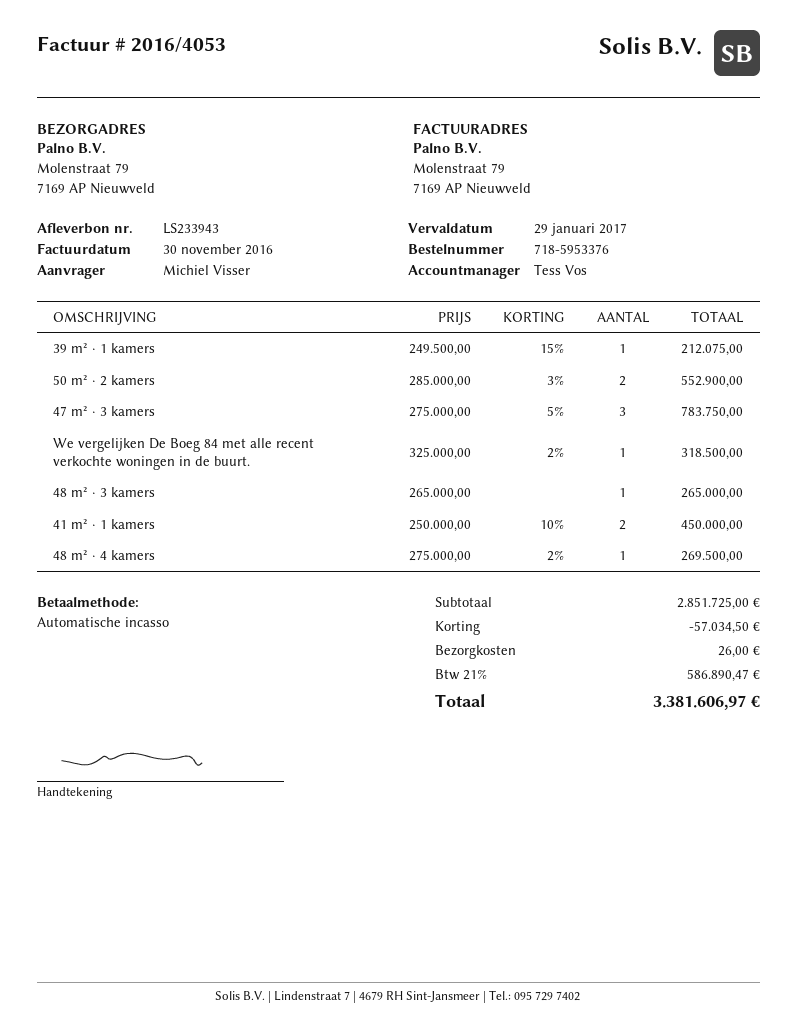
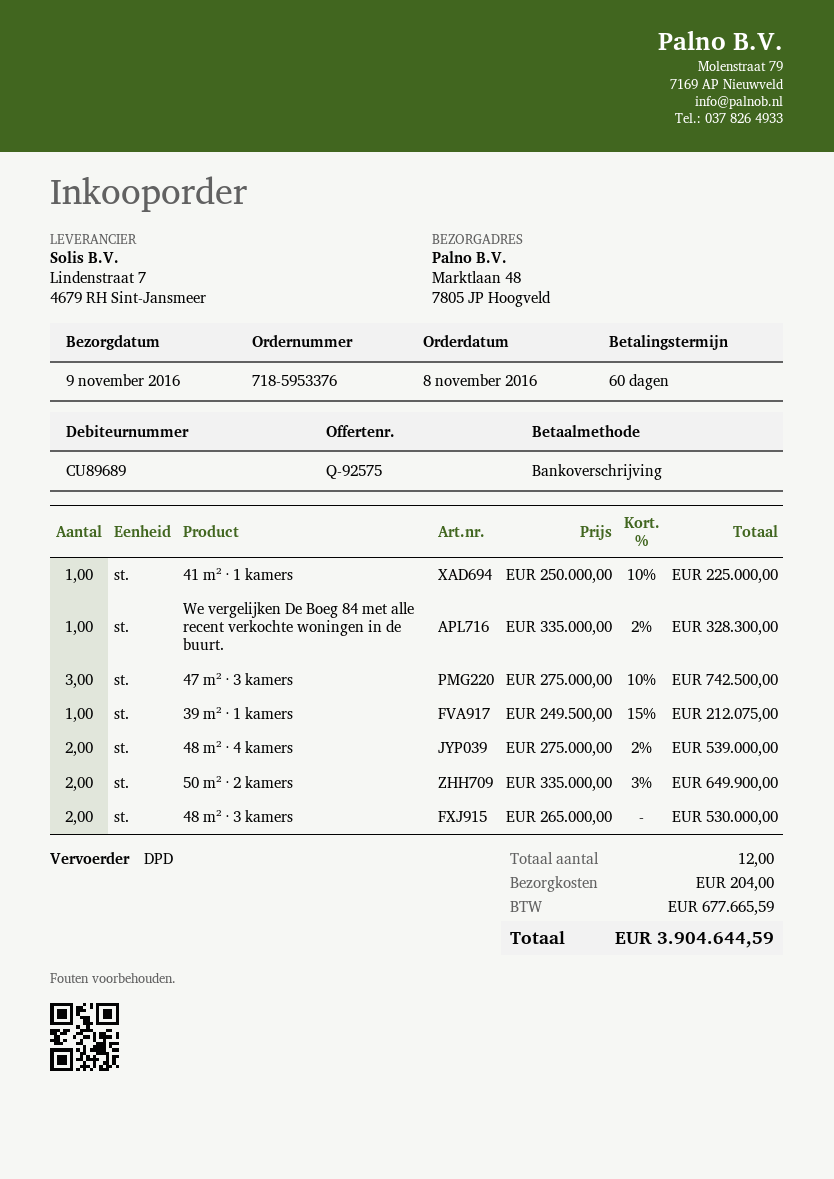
payment method: direct debit -> bank transfer
ship to: Molenstraat 79, 7169 AP Nieuwveld -> Marktlaan 48, 7805 JP Hoogveld
50 m² · 2 kamers: 2 x 285000.00 - 3% = 552900.00 -> 2 x 335000.00 - 3% = 649900.00
47 m² · 3 kamers: 3 x 275000.00 - 5% = 783750.00 -> 3 x 275000.00 - 10% = 742500.00
We vergelijken De Boeg 84 met alle recent verkochte woningen in de buurt.: 1 x 325000.00 - 2% = 318500.00 -> 1 x 335000.00 - 2% = 328300.00
48 m² · 3 kamers: 1 x 265000.00 = 265000.00 -> 2 x 265000.00 = 530000.00
41 m² · 1 kamers: 2 x 250000.00 - 10% = 450000.00 -> 1 x 250000.00 - 10% = 225000.00
48 m² · 4 kamers: 1 x 275000.00 - 2% = 269500.00 -> 2 x 275000.00 - 2% = 539000.00
discount: 57034.50 -> none
shipping: 26.00 -> 204.00
tax: 586890.47 -> 677665.59
total: 3381606.97 -> 3904644.59

